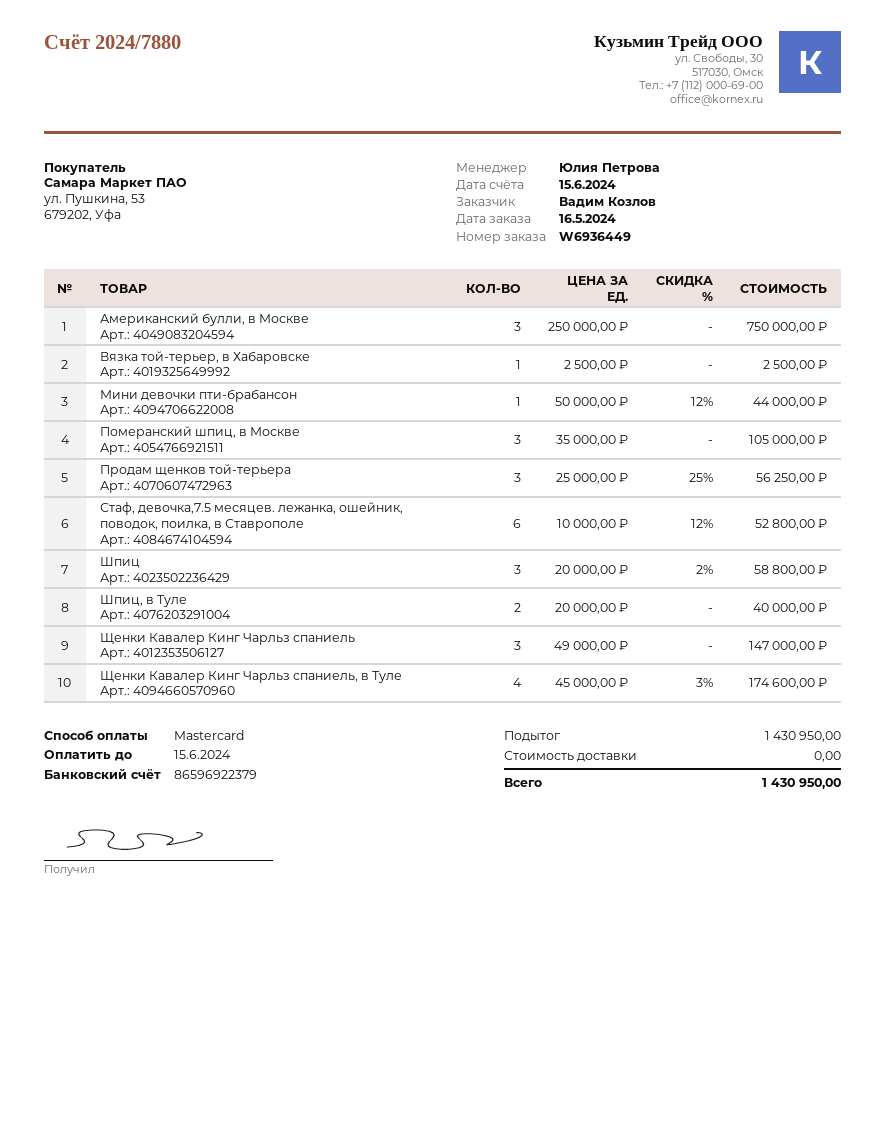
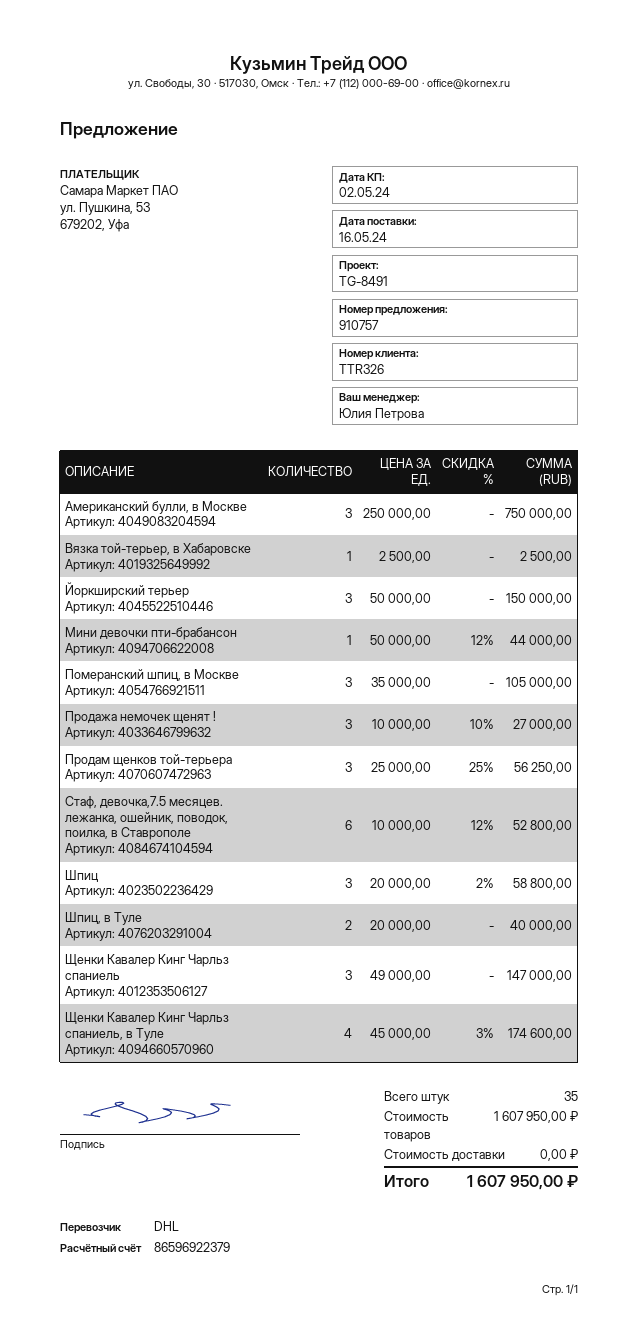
Йоркширский терьер: none -> 3 x 50000.00 = 150000.00
Продажа немочек щенят !: none -> 3 x 10000.00 - 10% = 27000.00
subtotal: 1430950.00 -> 1607950.00
total: 1430950.00 -> 1607950.00

